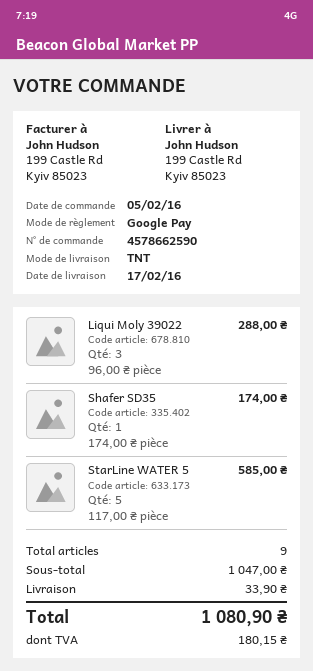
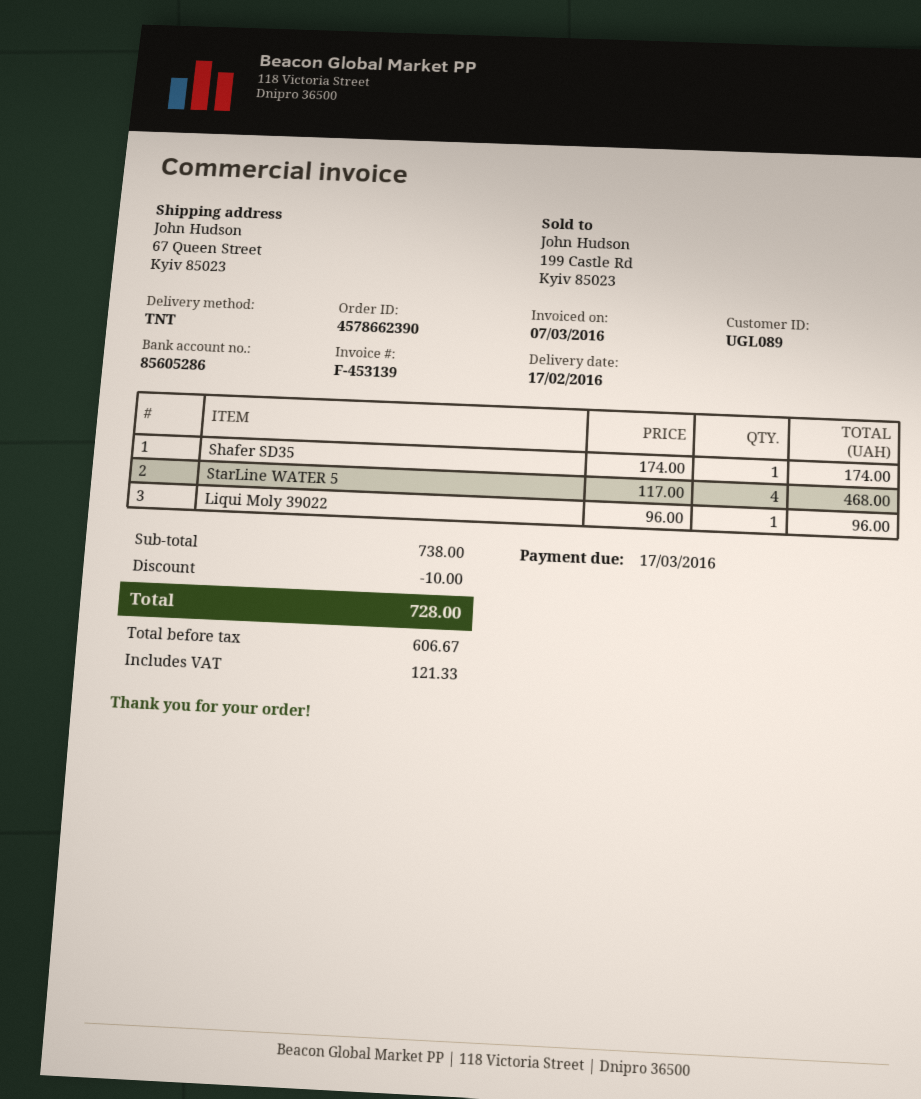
order number: 4578662590 -> 4578662390
ship to: 199 Castle Rd, Kyiv 85023 -> 67 Queen Street, Kyiv 85023
Liqui Moly 39022: 3 x 96.00 = 288.00 -> 1 x 96.00 = 96.00
StarLine WATER 5: 5 x 117.00 = 585.00 -> 4 x 117.00 = 468.00
subtotal: 1047.00 -> 738.00
discount: none -> 10.00
shipping: 33.90 -> none
tax: 180.15 -> 121.33
total: 1080.90 -> 728.00

